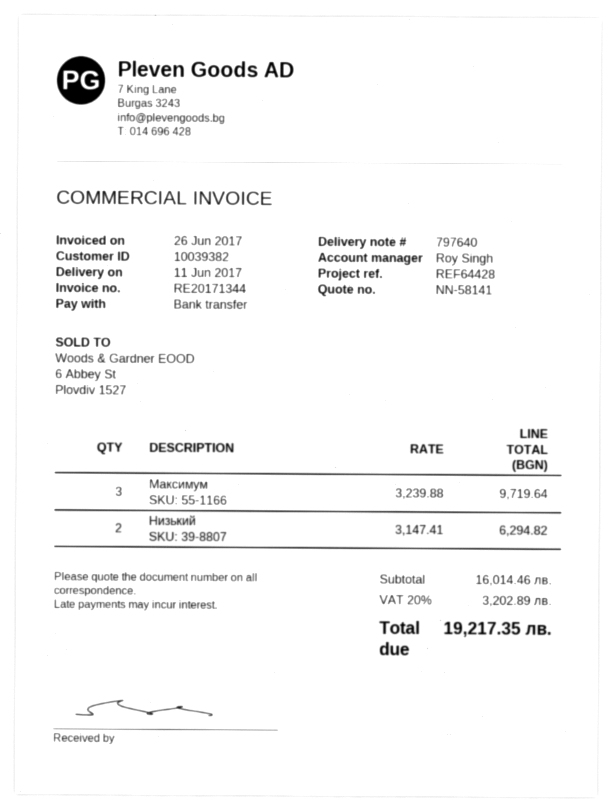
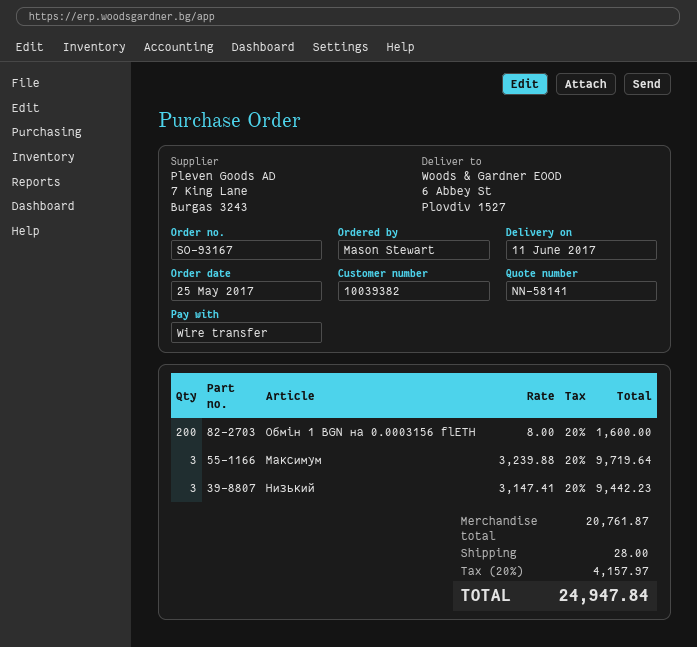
Низький: 2 x 3147.41 = 6294.82 -> 3 x 3147.41 = 9442.23
Обмін 1 BGN на 0.0003156 flETH: none -> 200 x 8.00 = 1600.00
subtotal: 16014.46 -> 20761.87
shipping: none -> 28.00
tax: 20% = 3202.89 -> 20% = 4157.97
total: 19217.35 -> 24947.84

